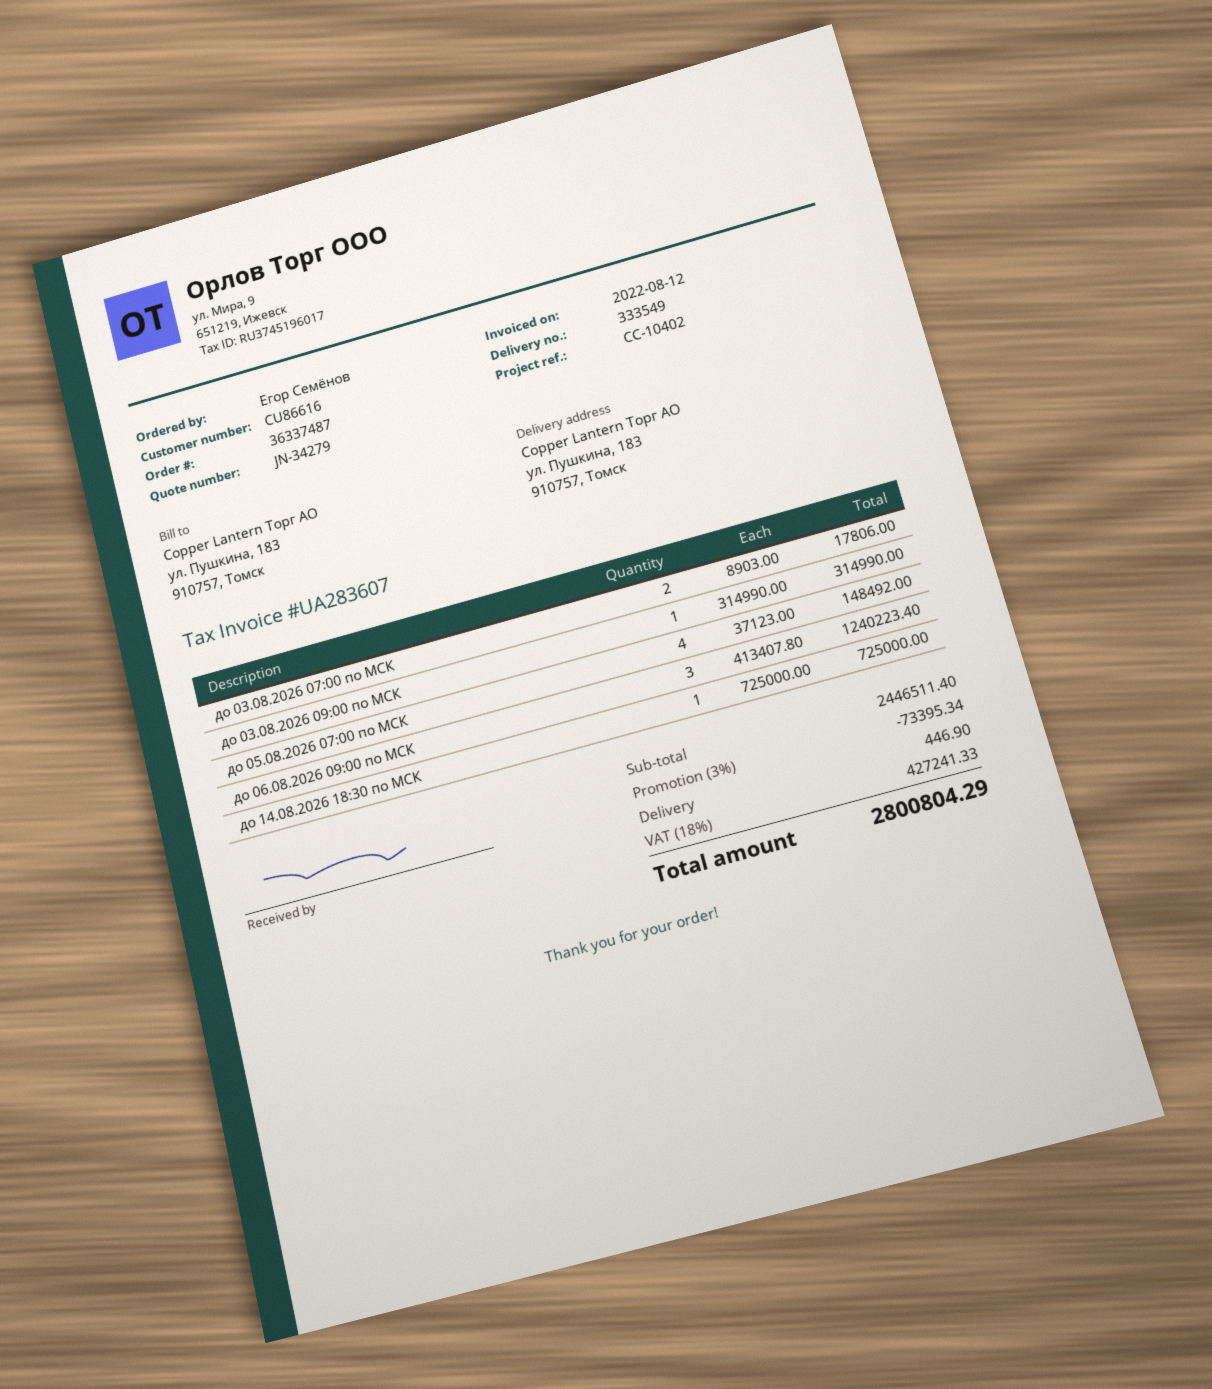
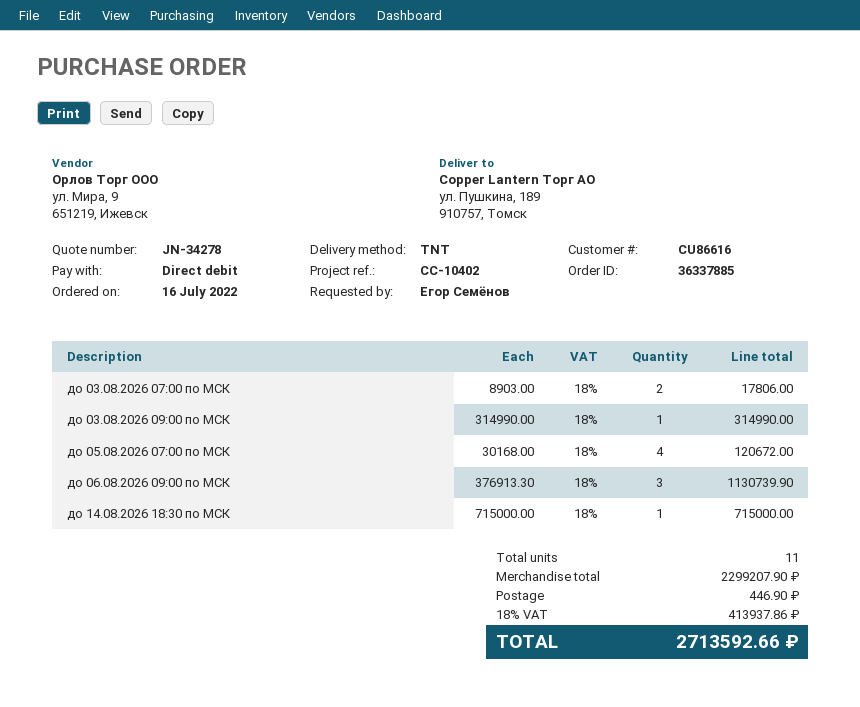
quote number: JN-34279 -> JN-34278
order number: 36337487 -> 36337885
ship to: ул. Пушкина, 183, 910757, Томск -> ул. Пушкина, 189, 910757, Томск
до 05.08.2026 07:00 по МСК: 4 x 37123.00 = 148492.00 -> 4 x 30168.00 = 120672.00
до 06.08.2026 09:00 по МСК: 3 x 413407.80 = 1240223.40 -> 3 x 376913.30 = 1130739.90
до 14.08.2026 18:30 по МСК: 1 x 725000.00 = 725000.00 -> 1 x 715000.00 = 715000.00
subtotal: 2446511.40 -> 2299207.90
discount: 3% = 73395.34 -> none
tax: 18% = 427241.33 -> 18% = 413937.86
total: 2800804.29 -> 2713592.66

